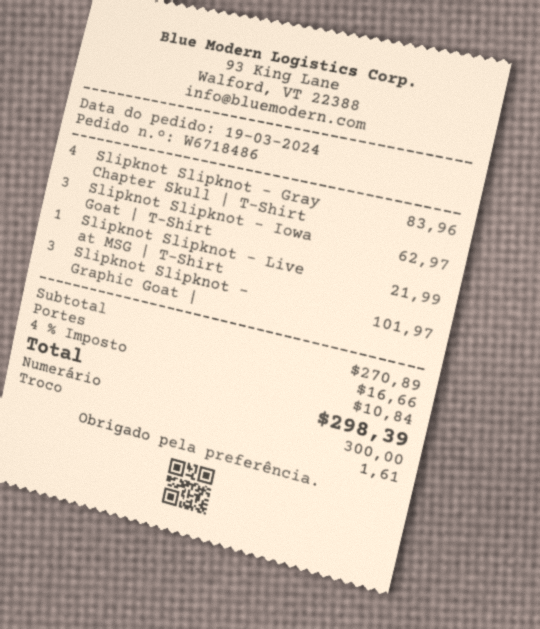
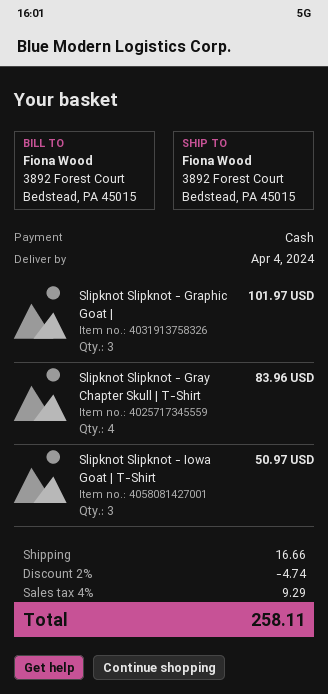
Slipknot Slipknot - Iowa Goat | T-Shirt: 3 for 62.97 -> 3 for 50.97
Slipknot Slipknot - Live at MSG | T-Shirt: 1 for 21.99 -> none
discount: none -> 2% = 4.74
tax: 4% = 10.84 -> 4% = 9.29
total: 298.39 -> 258.11

